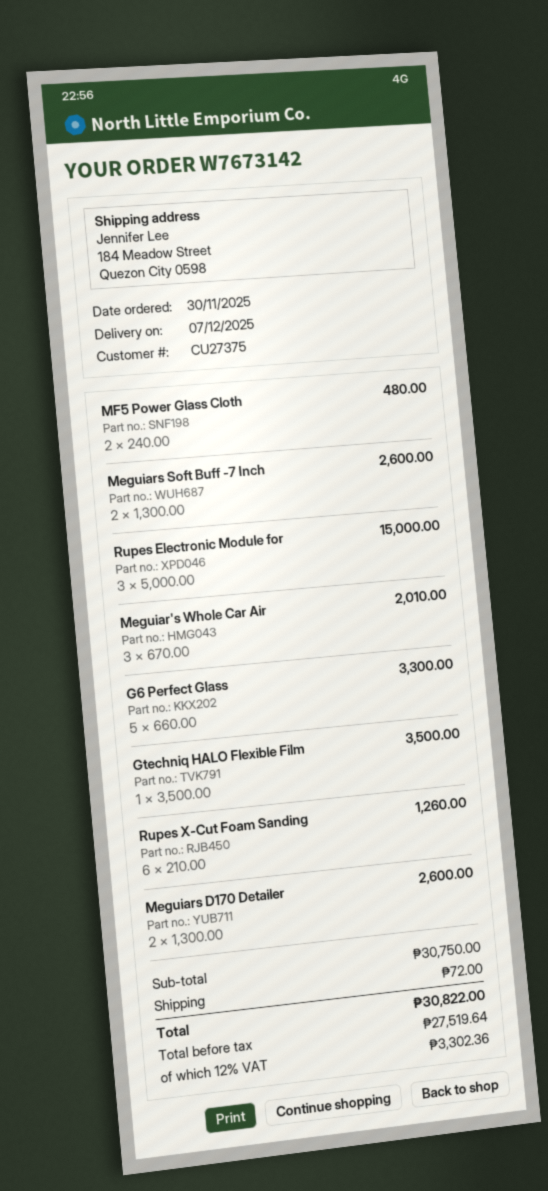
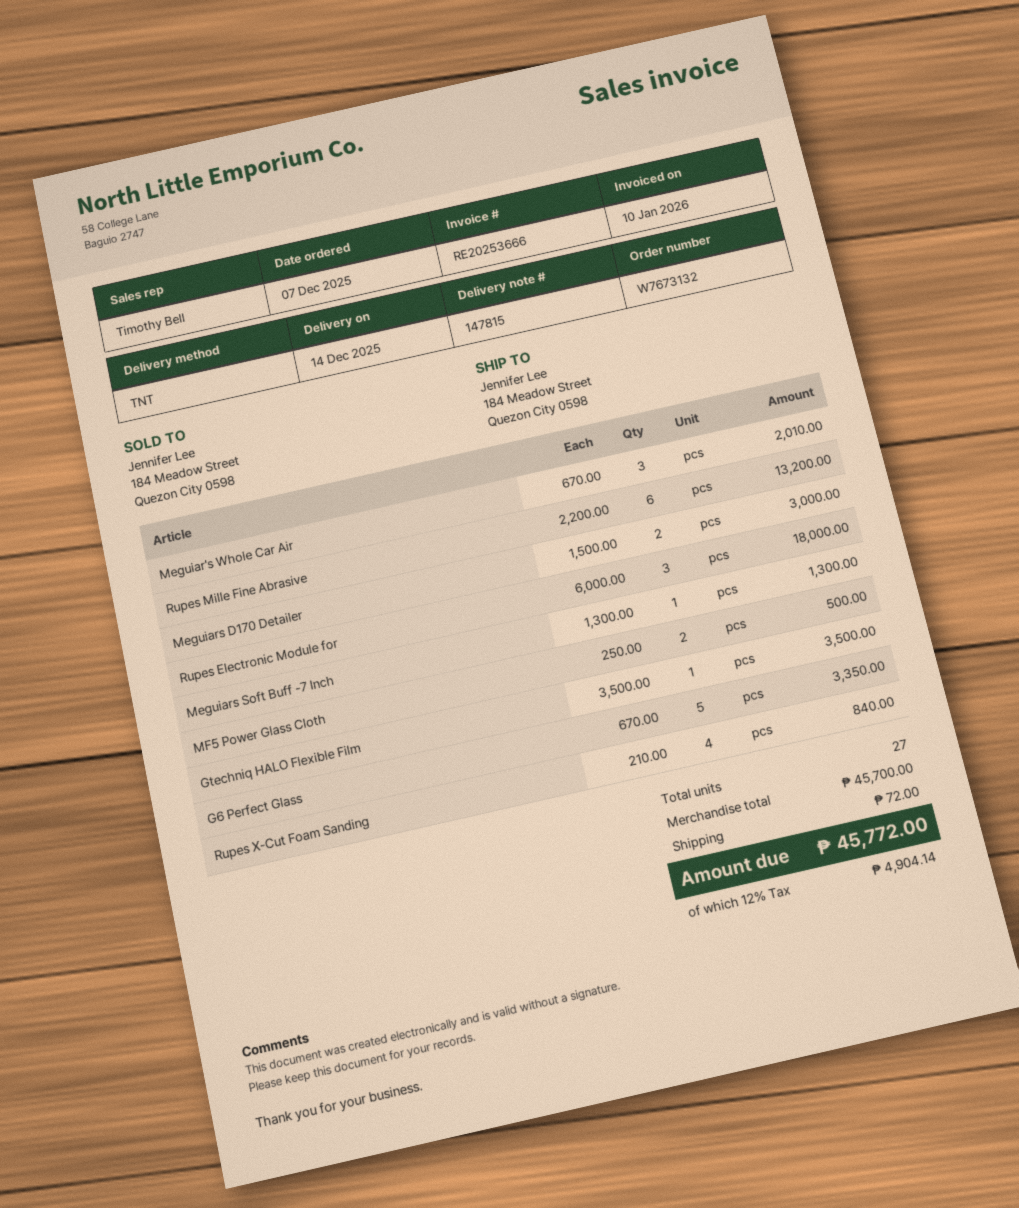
order number: W7673142 -> W7673132
order date: 2025-11-30 -> 2025-12-07
delivery date: 2025-12-07 -> 2025-12-14
MF5 Power Glass Cloth: 2 x 240.00 = 480.00 -> 2 x 250.00 = 500.00
Meguiars Soft Buff -7 Inch: 2 x 1300.00 = 2600.00 -> 1 x 1300.00 = 1300.00
Rupes Electronic Module for: 3 x 5000.00 = 15000.00 -> 3 x 6000.00 = 18000.00
G6 Perfect Glass: 5 x 660.00 = 3300.00 -> 5 x 670.00 = 3350.00
Rupes X-Cut Foam Sanding: 6 x 210.00 = 1260.00 -> 4 x 210.00 = 840.00
Meguiars D170 Detailer: 2 x 1300.00 = 2600.00 -> 2 x 1500.00 = 3000.00
Rupes Mille Fine Abrasive: none -> 6 x 2200.00 = 13200.00
subtotal: 30750.00 -> 45700.00
tax: 12% = 3302.36 -> 12% = 4904.14
total: 30822.00 -> 45772.00

